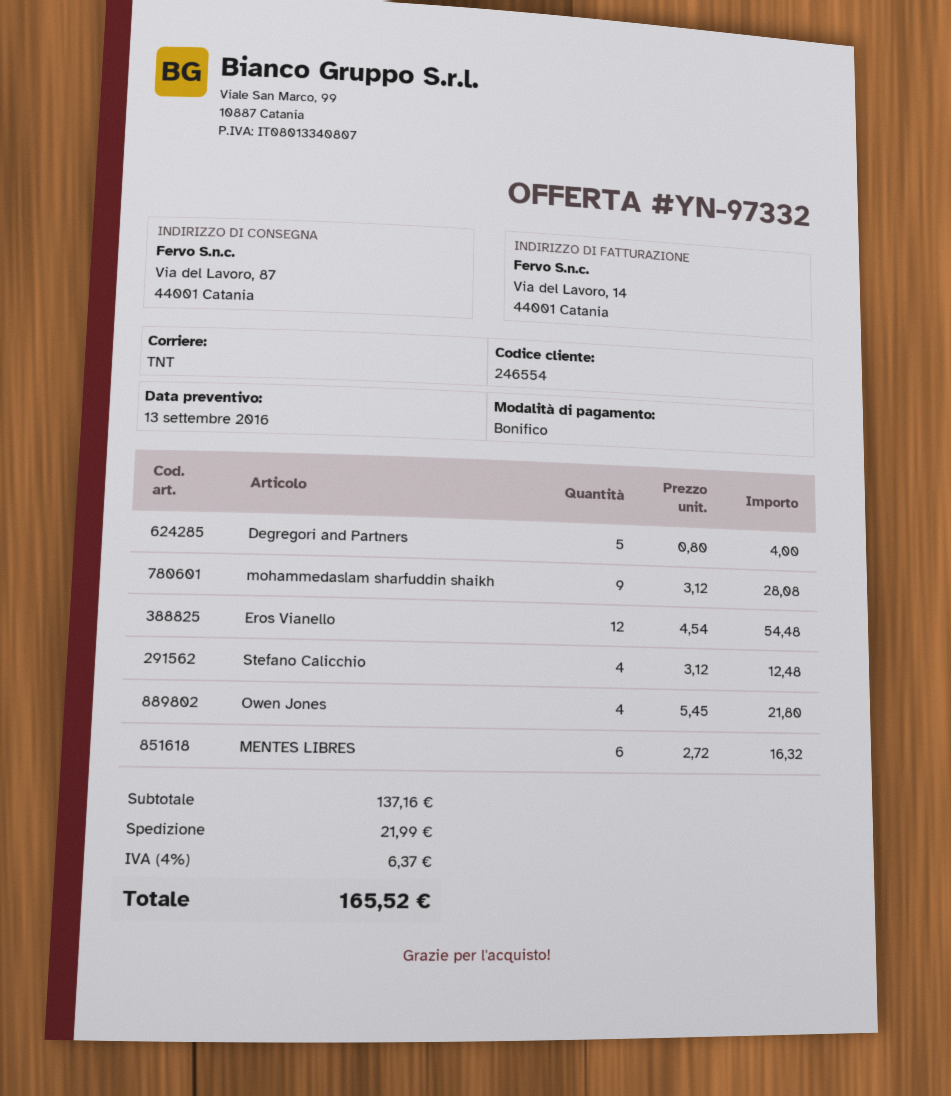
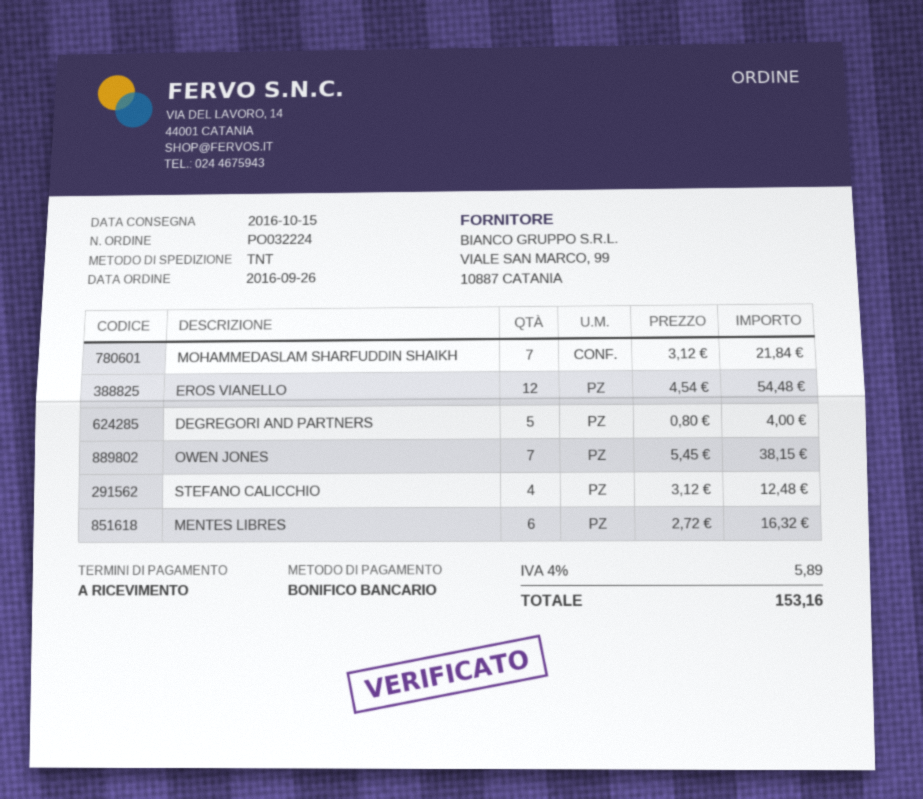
mohammedaslam sharfuddin shaikh: 9 x 3.12 = 28.08 -> 7 x 3.12 = 21.84
Owen Jones: 4 x 5.45 = 21.80 -> 7 x 5.45 = 38.15
shipping: 21.99 -> none
tax: 4% = 6.37 -> 4% = 5.89
total: 165.52 -> 153.16

